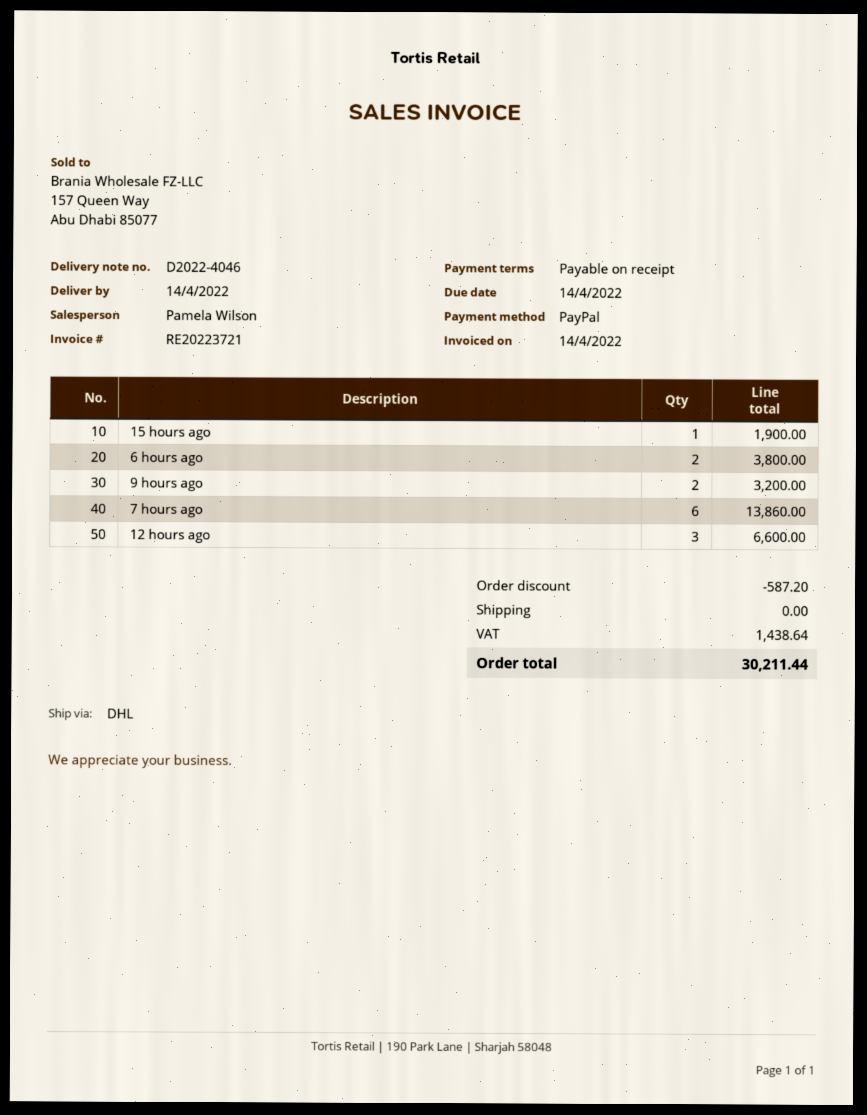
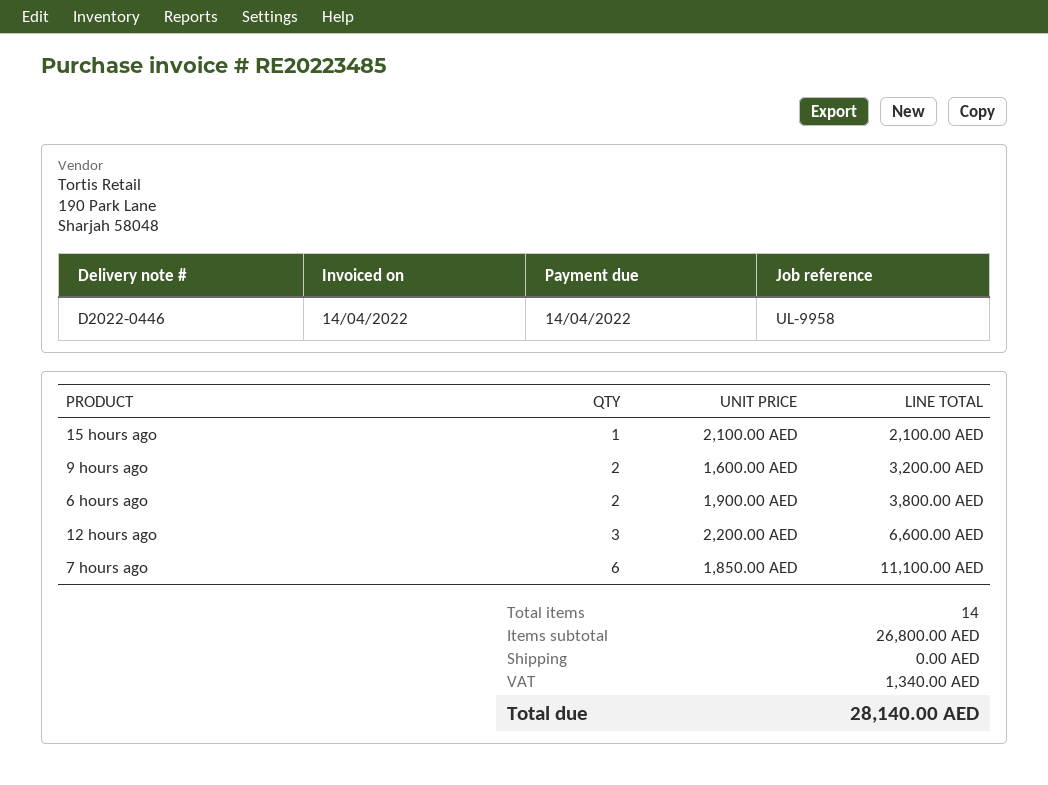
delivery note number: D2022-4046 -> D2022-0446
invoice number: RE20223721 -> RE20223485
15 hours ago: 1 for 1900.00 -> 1 for 2100.00
7 hours ago: 6 for 13860.00 -> 6 for 11100.00
discount: 587.20 -> none
tax: 1438.64 -> 1340.00
total: 30211.44 -> 28140.00

